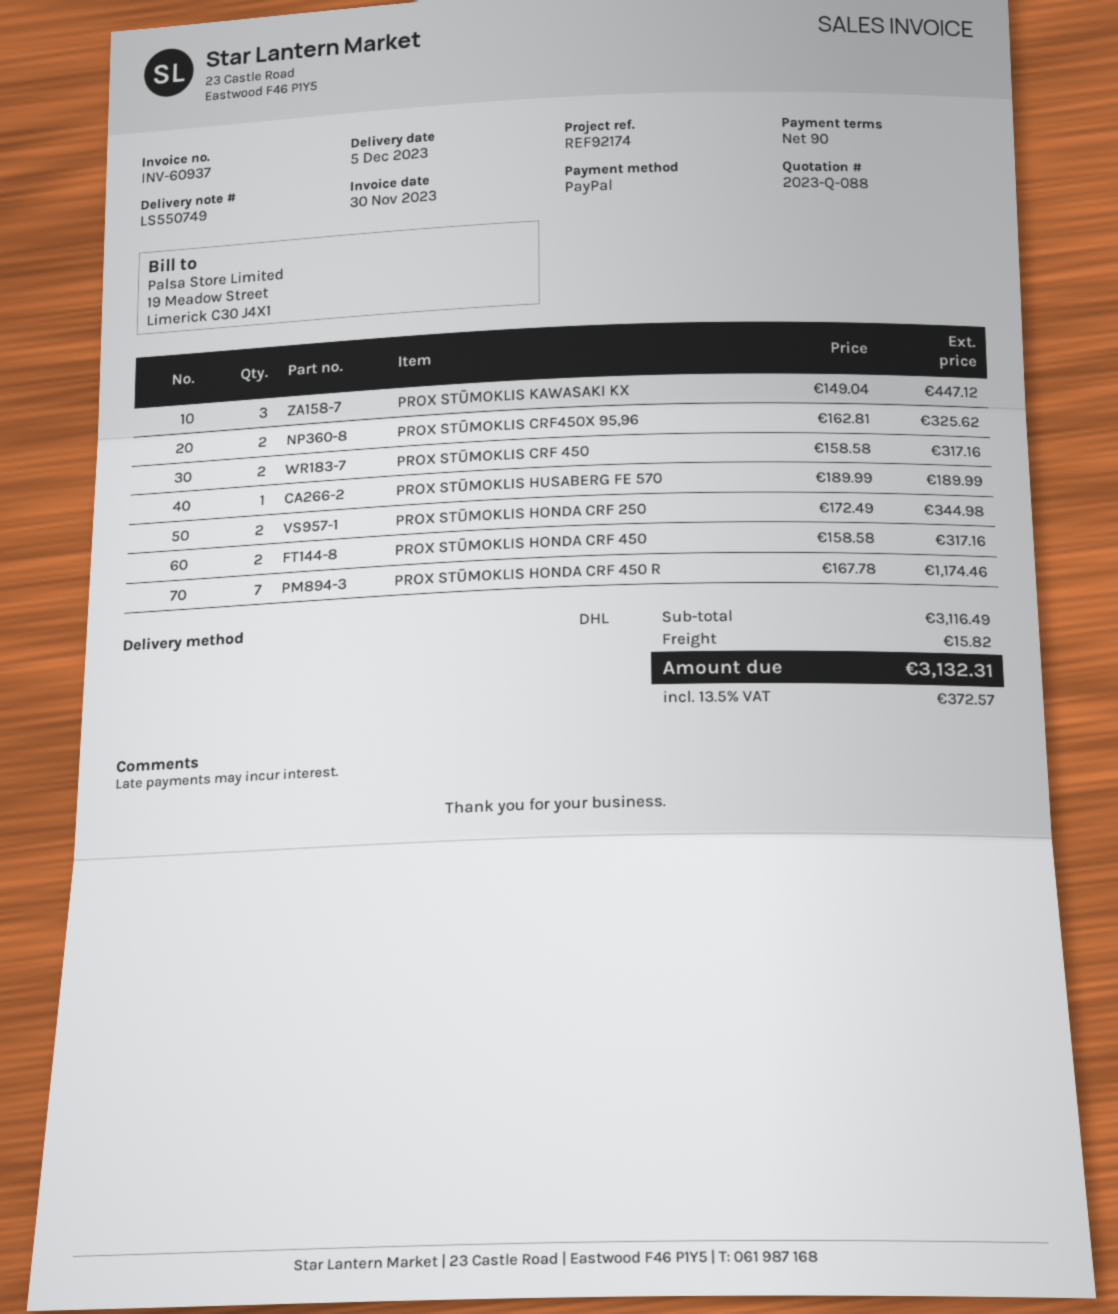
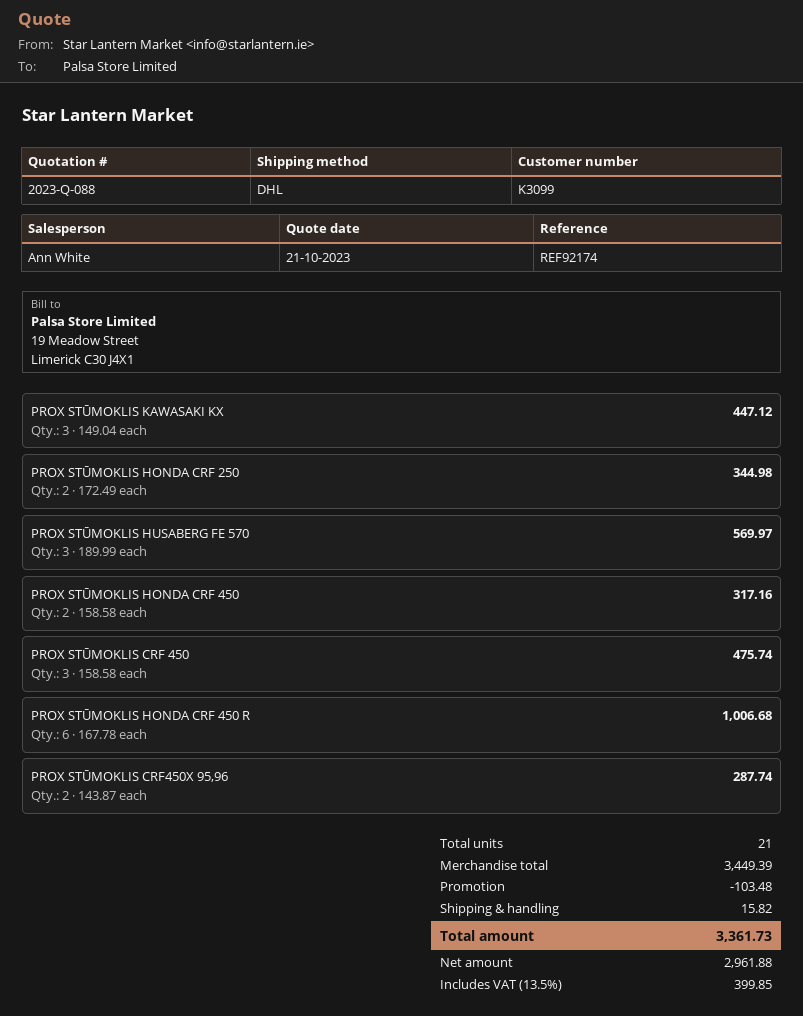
PROX STŪMOKLIS CRF450X 95,96: 2 x 162.81 = 325.62 -> 2 x 143.87 = 287.74
PROX STŪMOKLIS CRF 450: 2 x 158.58 = 317.16 -> 3 x 158.58 = 475.74
PROX STŪMOKLIS HUSABERG FE 570: 1 x 189.99 = 189.99 -> 3 x 189.99 = 569.97
PROX STŪMOKLIS HONDA CRF 450 R: 7 x 167.78 = 1174.46 -> 6 x 167.78 = 1006.68
subtotal: 3116.49 -> 3449.39
discount: none -> 103.48
tax: 13.5% = 372.57 -> 13.5% = 399.85
total: 3132.31 -> 3361.73

